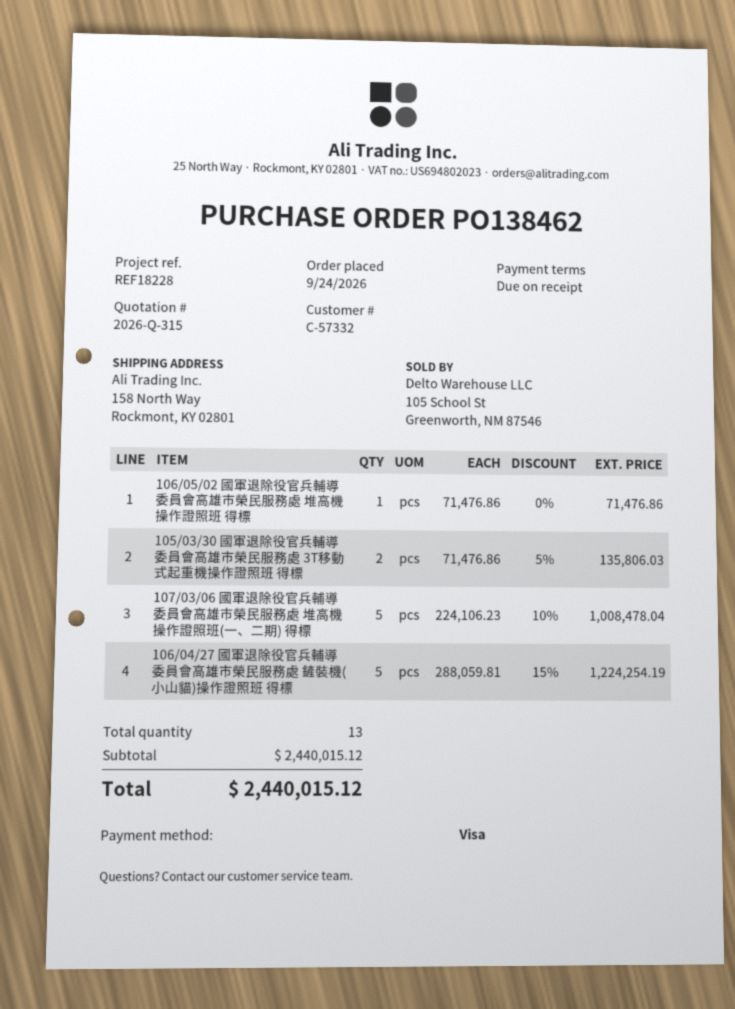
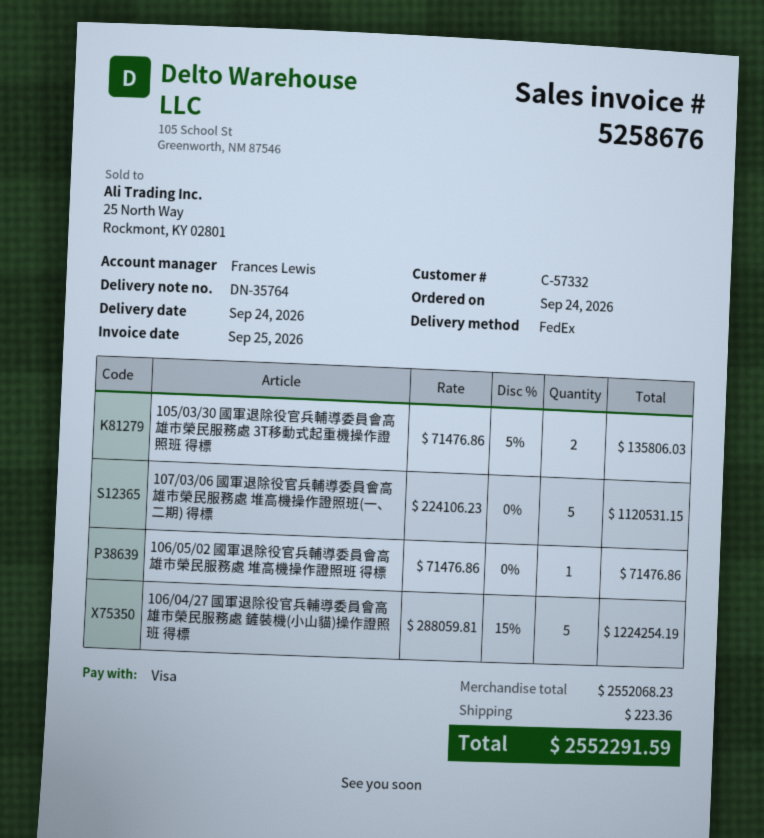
107/03/06 國軍退除役官兵輔導委員會高雄市榮民服務處 堆高機操作證照班(一、二期) 得標: 5 x 224106.23 - 10% = 1008478.04 -> 5 x 224106.23 = 1120531.15
subtotal: 2440015.12 -> 2552068.23
shipping: none -> 223.36
total: 2440015.12 -> 2552291.59

